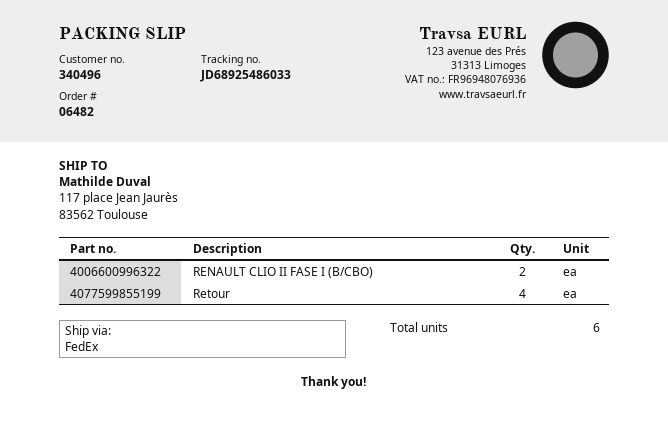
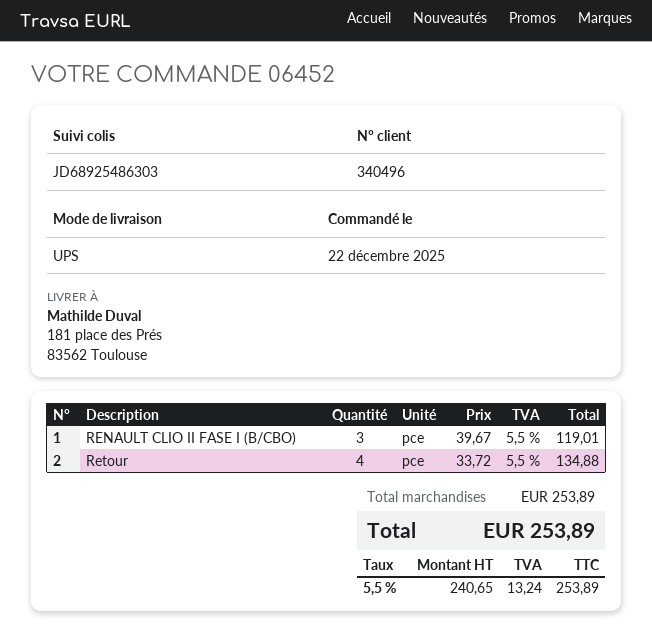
order number: 06482 -> 06452
shipping method: FedEx -> UPS
tracking number: JD68925486033 -> JD68925486303
ship to: 117 place Jean Jaurès, 83562 Toulouse -> 181 place des Prés, 83562 Toulouse
RENAULT CLIO II FASE I (B/CBO): 2 -> 3

